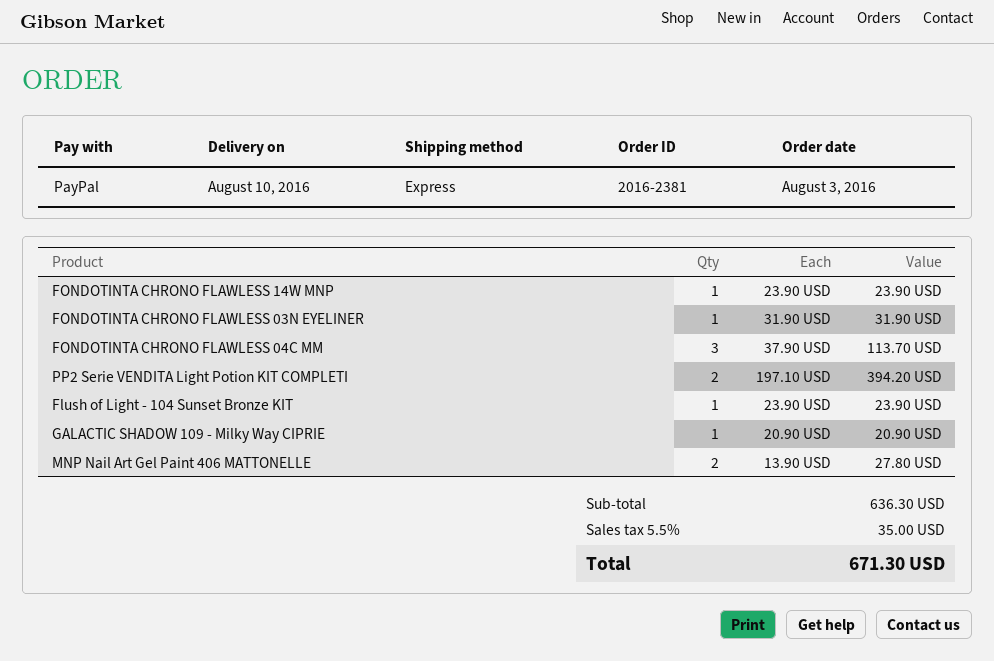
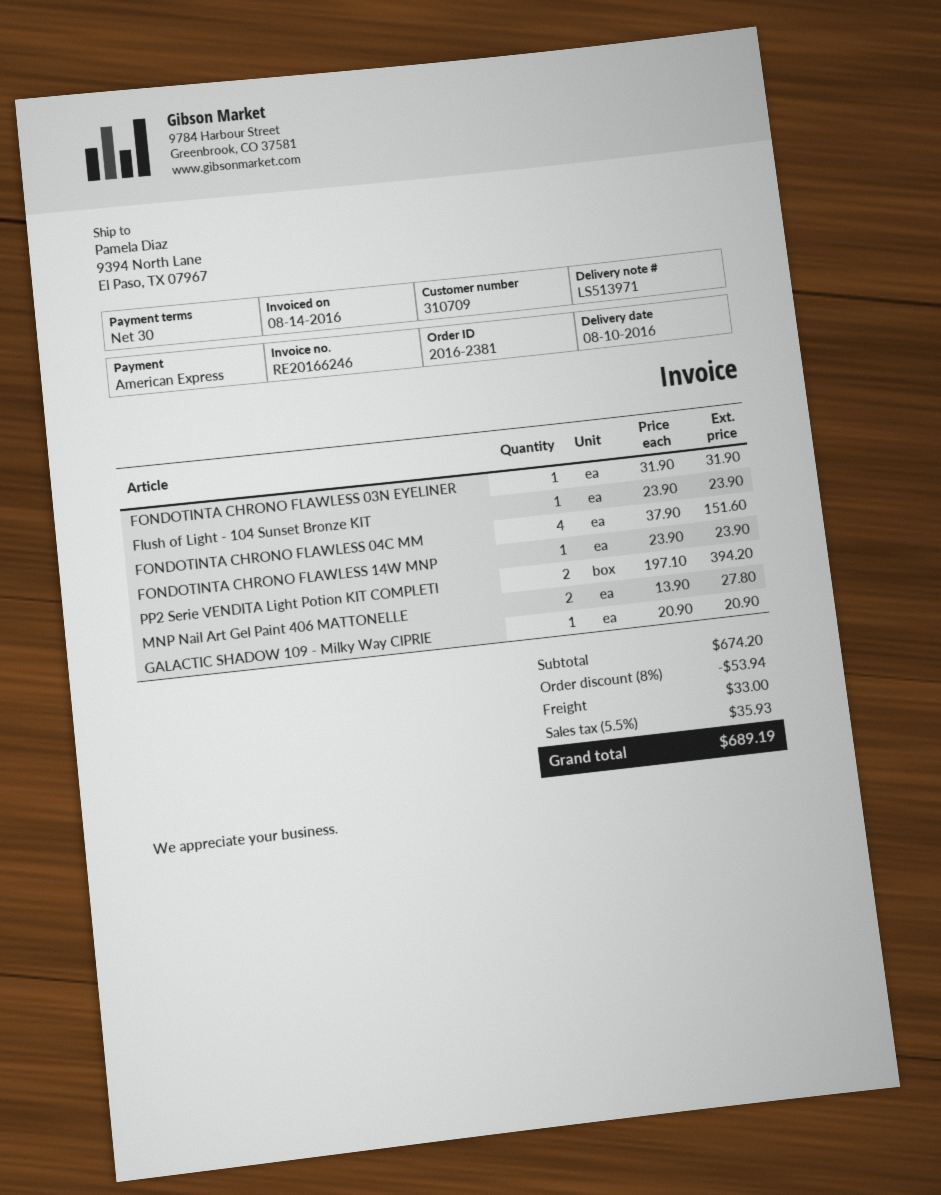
payment method: PayPal -> American Express
FONDOTINTA CHRONO FLAWLESS 04C MM: 3 x 37.90 = 113.70 -> 4 x 37.90 = 151.60
subtotal: 636.30 -> 674.20
discount: none -> 8% = 53.94
shipping: none -> 33.00
tax: 5.5% = 35.00 -> 5.5% = 35.93
total: 671.30 -> 689.19

